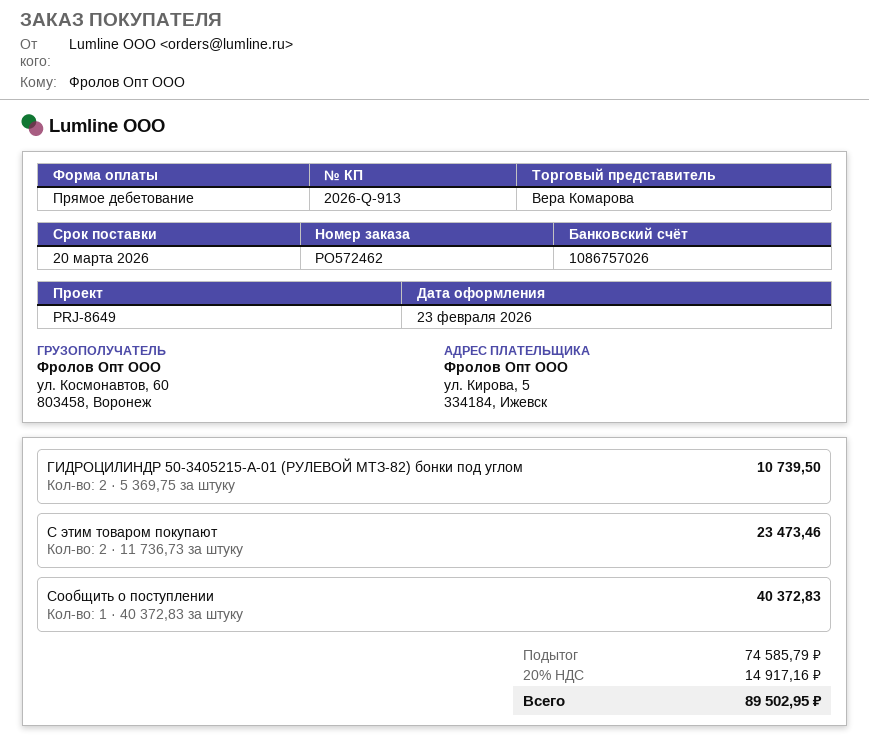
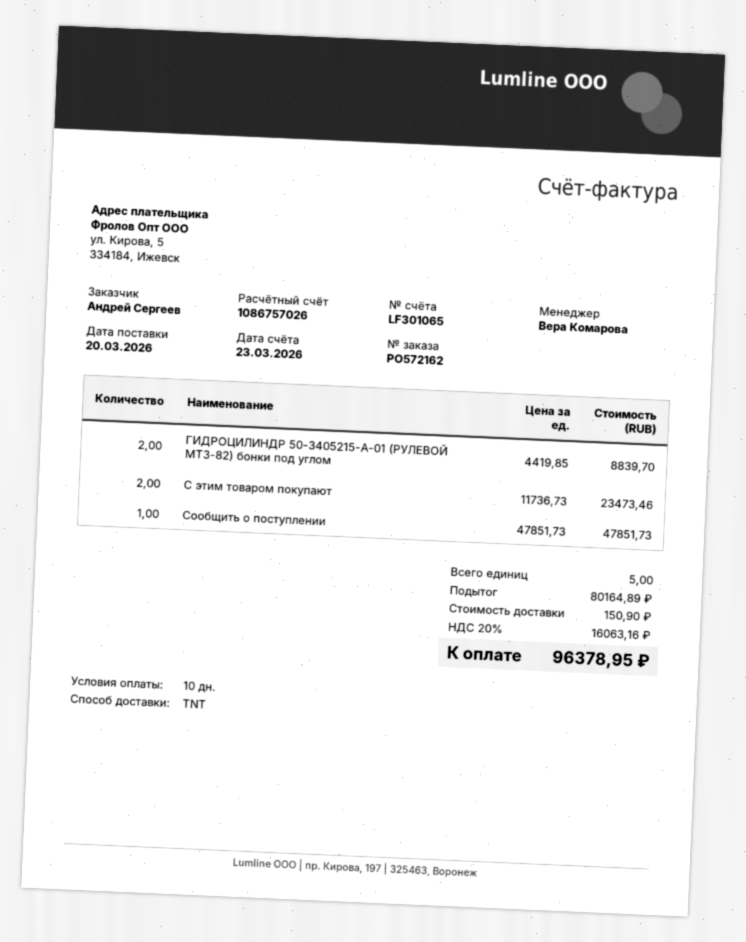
order number: PO572462 -> PO572162
ГИДРОЦИЛИНДР 50-3405215-А-01 (РУЛЕВОЙ МТЗ-82) бонки под углом: 2 x 5369.75 = 10739.50 -> 2 x 4419.85 = 8839.70
Сообщить о поступлении: 1 x 40372.83 = 40372.83 -> 1 x 47851.73 = 47851.73
subtotal: 74585.79 -> 80164.89
shipping: none -> 150.90
tax: 20% = 14917.16 -> 20% = 16063.16
total: 89502.95 -> 96378.95

